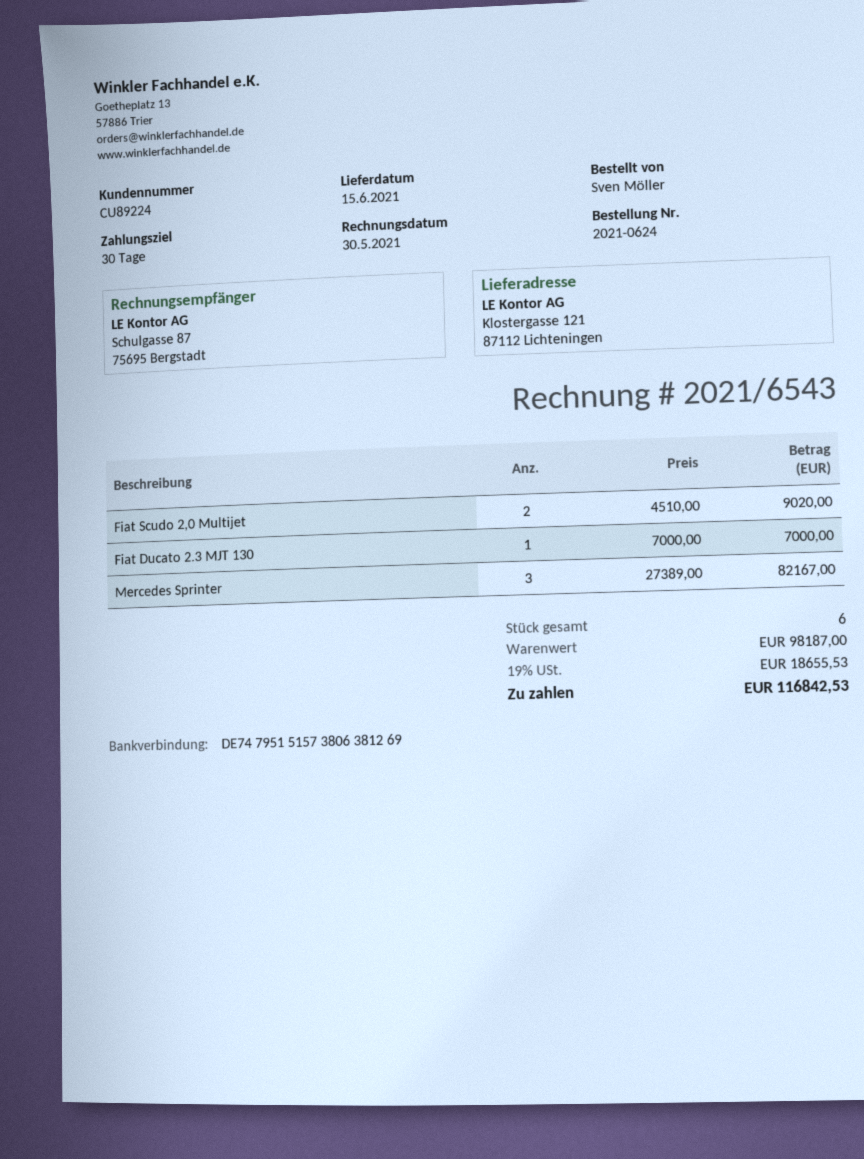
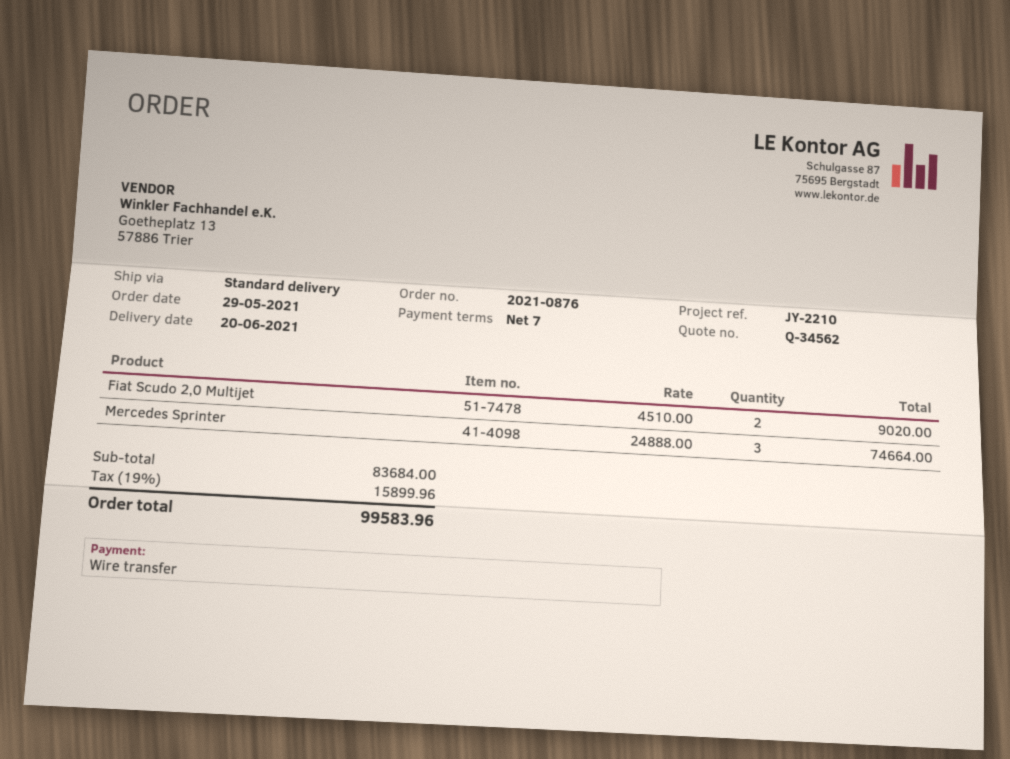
order number: 2021-0624 -> 2021-0876
delivery date: 2021-06-15 -> 2021-06-20
payment terms: 30 days -> 7 days
Fiat Ducato 2.3 MJT 130: 1 x 7000.00 = 7000.00 -> none
Mercedes Sprinter: 3 x 27389.00 = 82167.00 -> 3 x 24888.00 = 74664.00
subtotal: 98187.00 -> 83684.00
tax: 19% = 18655.53 -> 19% = 15899.96
total: 116842.53 -> 99583.96

